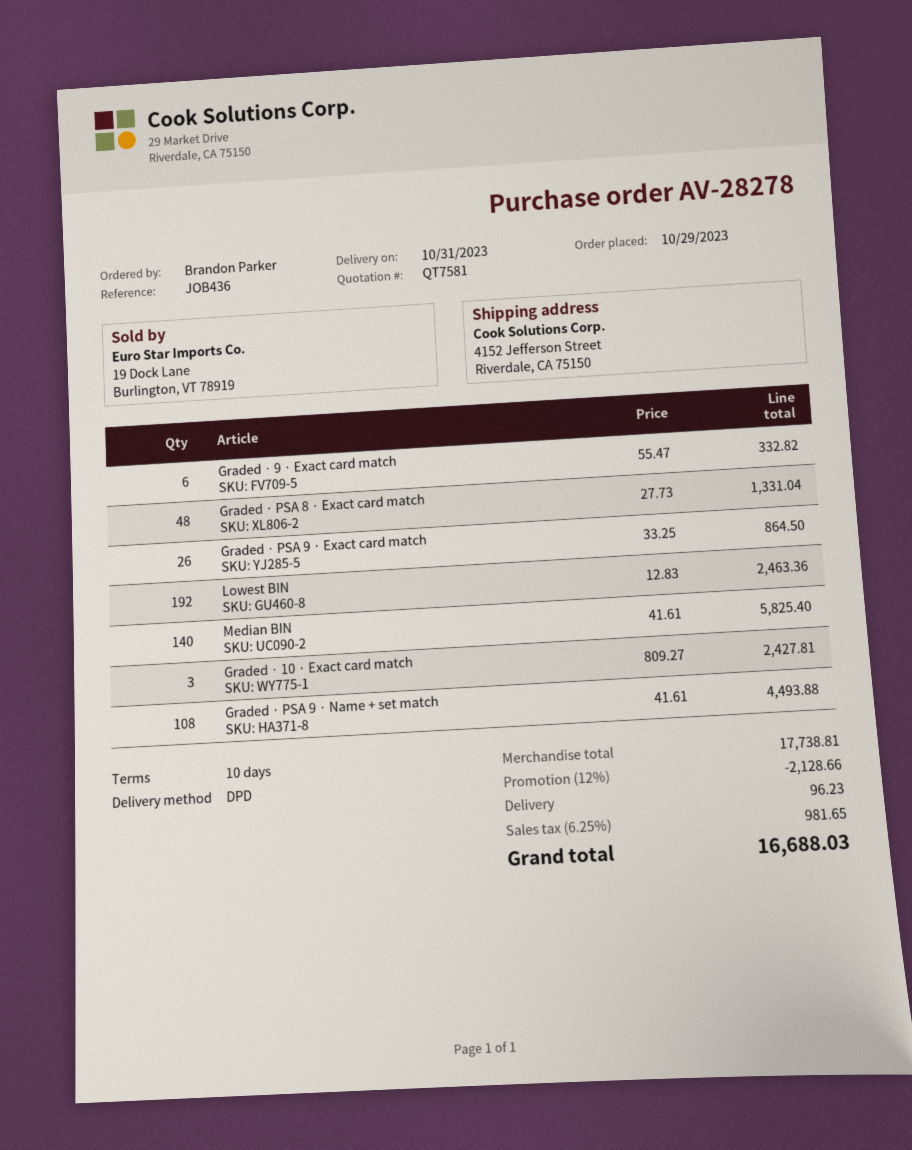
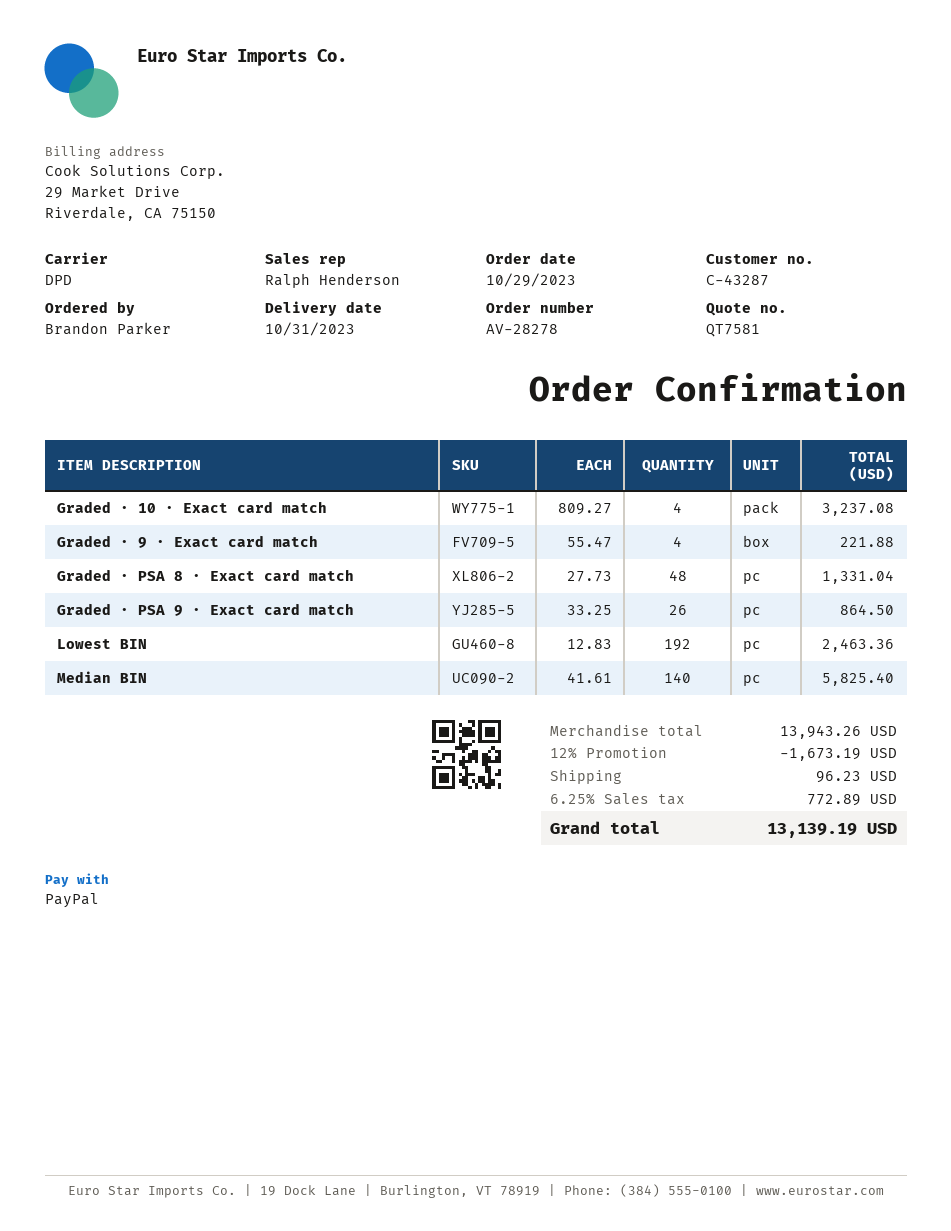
Graded · 9 · Exact card match: 6 x 55.47 = 332.82 -> 4 x 55.47 = 221.88
Graded · 10 · Exact card match: 3 x 809.27 = 2427.81 -> 4 x 809.27 = 3237.08
Graded · PSA 9 · Name + set match: 108 x 41.61 = 4493.88 -> none
subtotal: 17738.81 -> 13943.26
discount: 12% = 2128.66 -> 12% = 1673.19
tax: 6.25% = 981.65 -> 6.25% = 772.89
total: 16688.03 -> 13139.19

